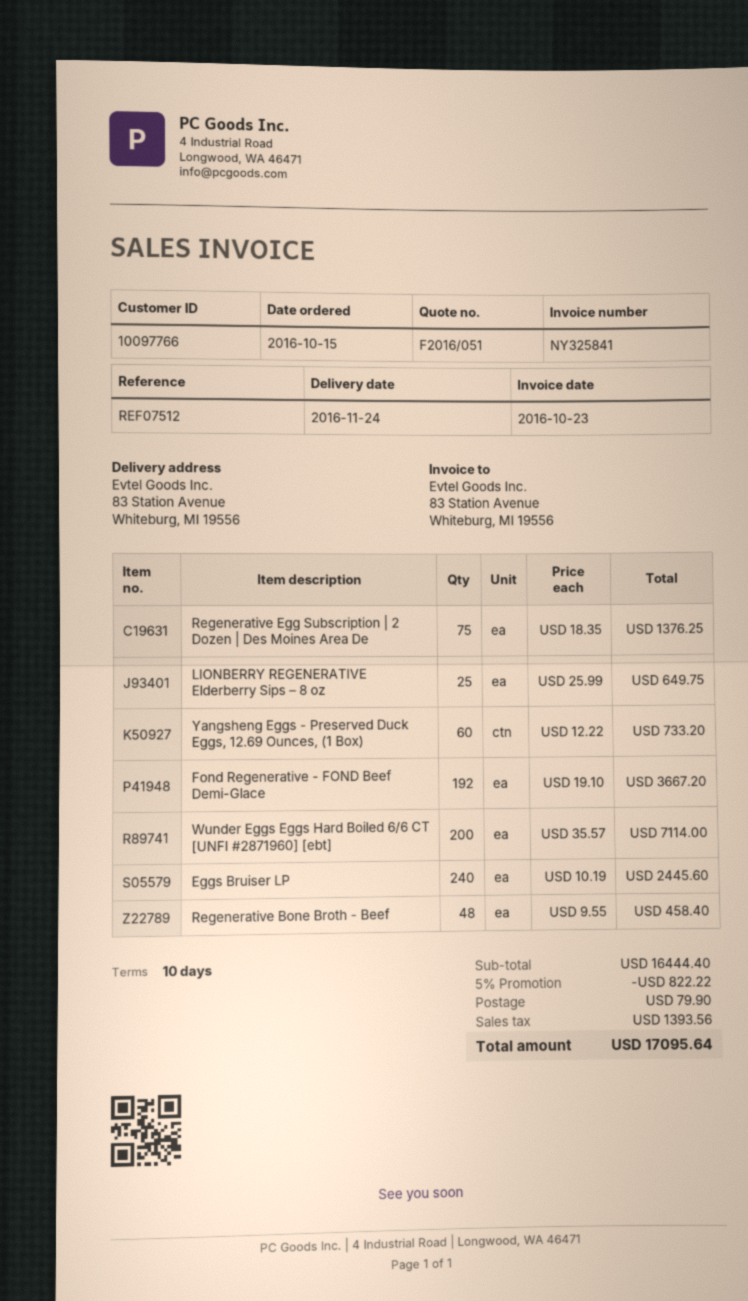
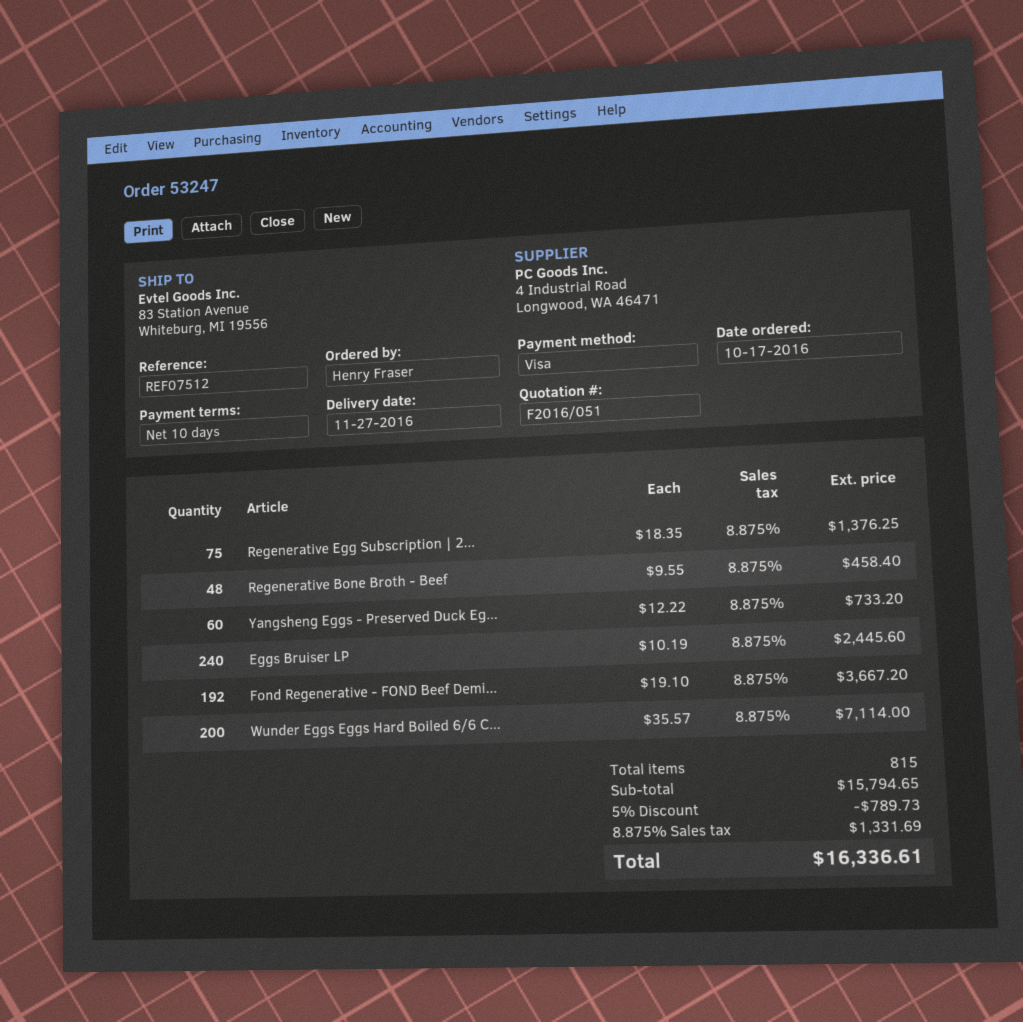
order date: 2016-10-15 -> 2016-10-17
delivery date: 2016-11-24 -> 2016-11-27
LIONBERRY REGENERATIVE Elderberry Sips – 8 oz: 25 x 25.99 = 649.75 -> none
subtotal: 16444.40 -> 15794.65
discount: 5% = 822.22 -> 5% = 789.73
shipping: 79.90 -> none
tax: 1393.56 -> 1331.69
total: 17095.64 -> 16336.61

